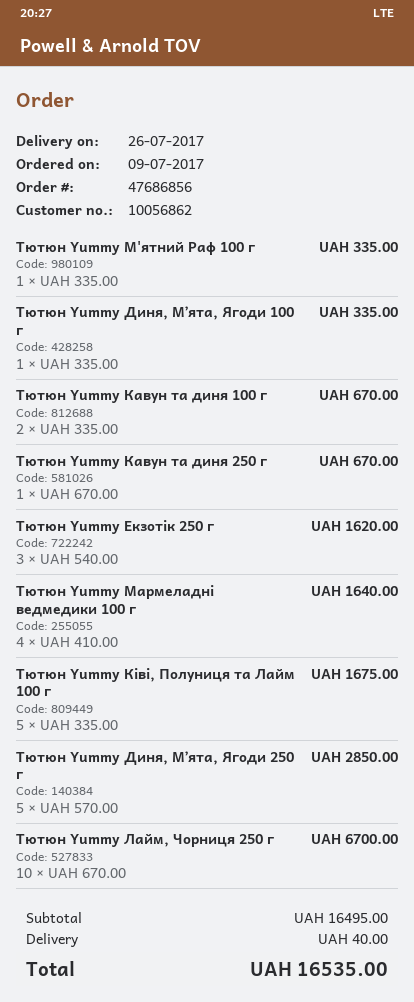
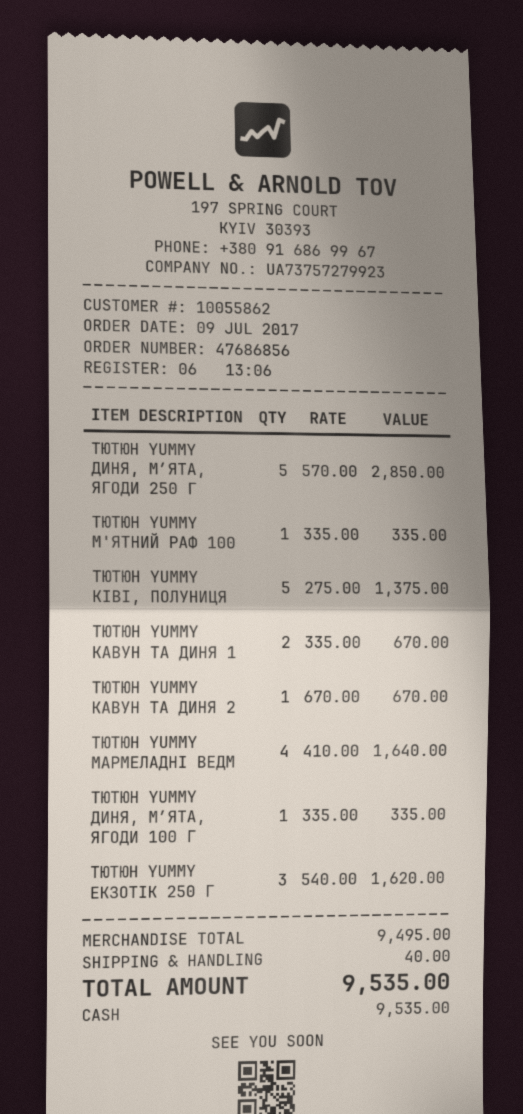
customer number: 10056862 -> 10055862
Тютюн Yummy Ківі, Полуниця та Лайм 100 г: 5 x 335.00 = 1675.00 -> 5 x 275.00 = 1375.00
Тютюн Yummy Лайм, Чорниця 250 г: 10 x 670.00 = 6700.00 -> none
subtotal: 16495.00 -> 9495.00
total: 16535.00 -> 9535.00

